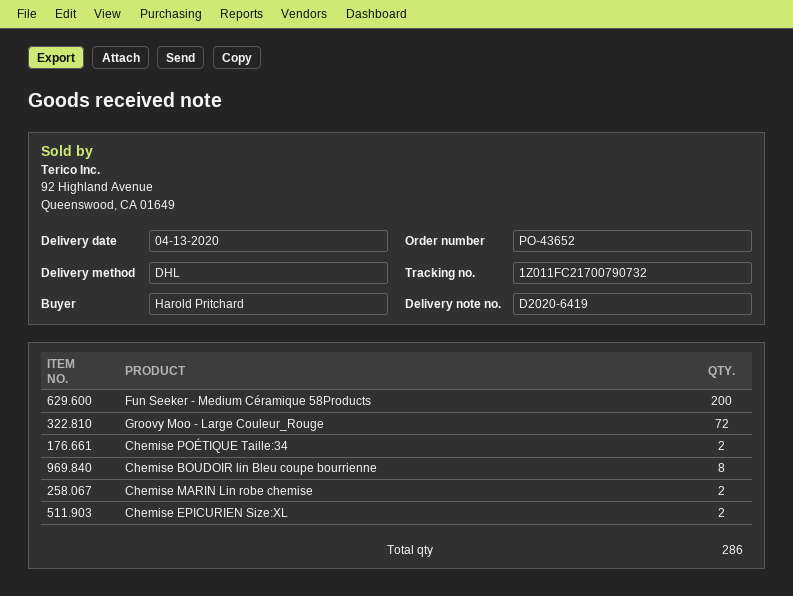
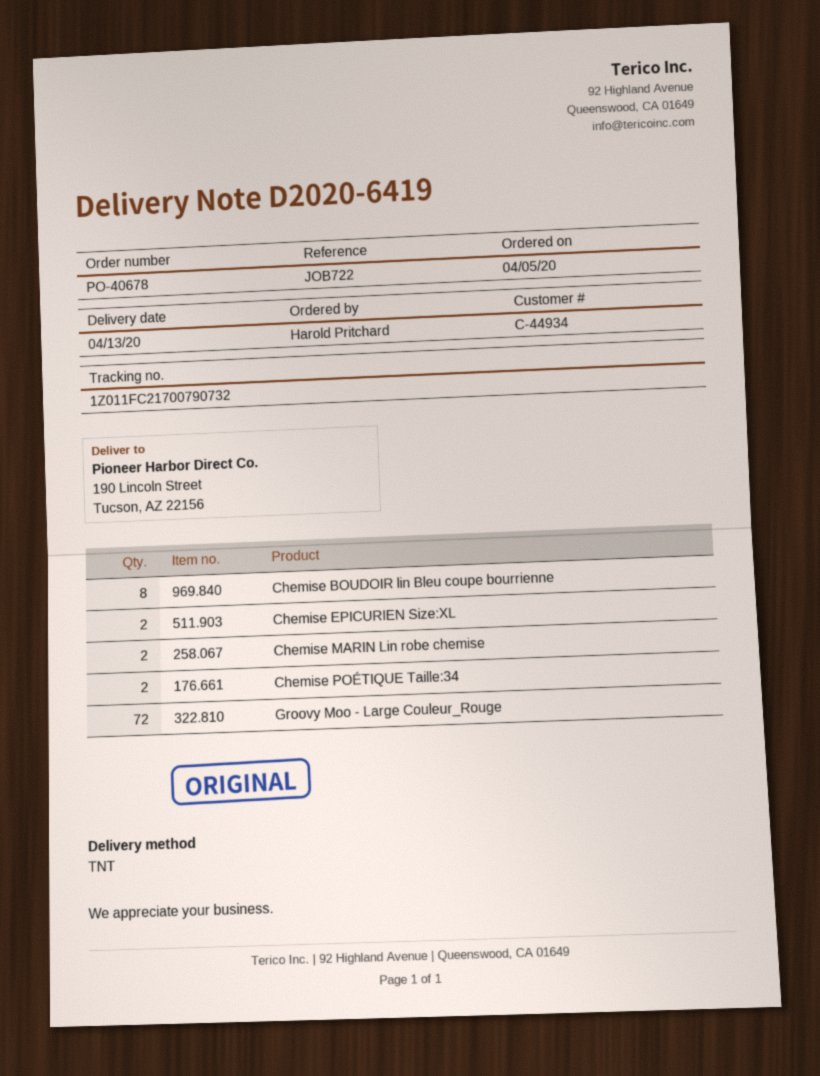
order number: PO-43652 -> PO-40678
shipping method: DHL -> TNT
Fun Seeker - Medium Céramique 58Products: 200 -> none

